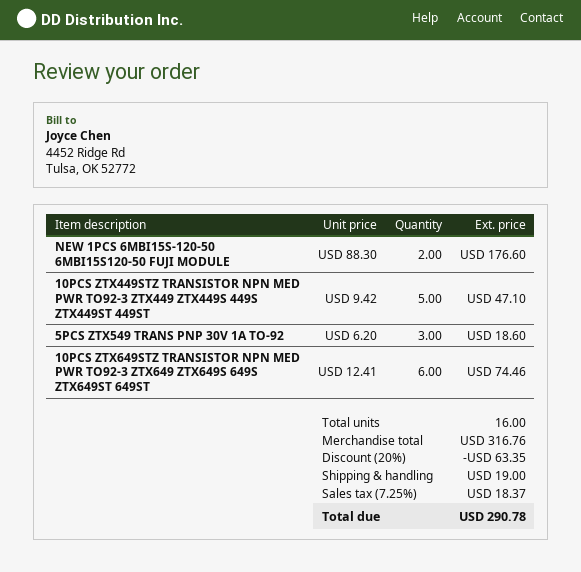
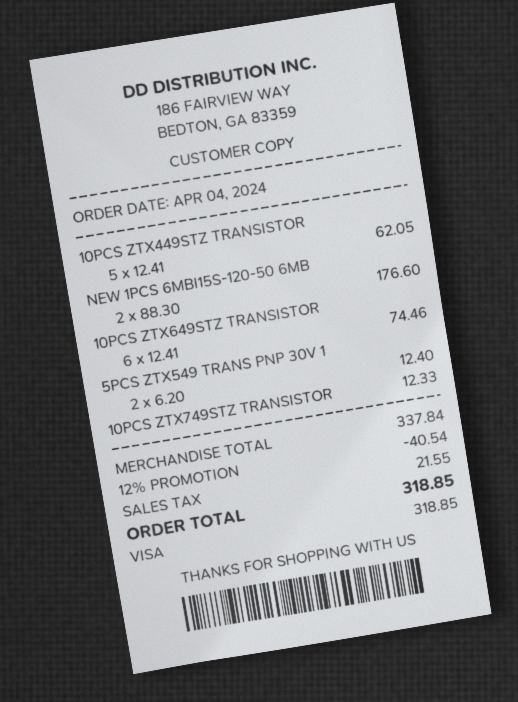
10PCS ZTX449STZ TRANSISTOR NPN MED PWR TO92-3 ZTX449 ZTX449S 449S ZTX449ST 449ST: 5 x 9.42 = 47.10 -> 5 x 12.41 = 62.05
5PCS ZTX549 TRANS PNP 30V 1A TO-92: 3 x 6.20 = 18.60 -> 2 x 6.20 = 12.40
10PCS ZTX749STZ TRANSISTOR: none -> 1 x 12.33 = 12.33
subtotal: 316.76 -> 337.84
discount: 20% = 63.35 -> 12% = 40.54
shipping: 19.00 -> none
tax: 18.37 -> 21.55
total: 290.78 -> 318.85

